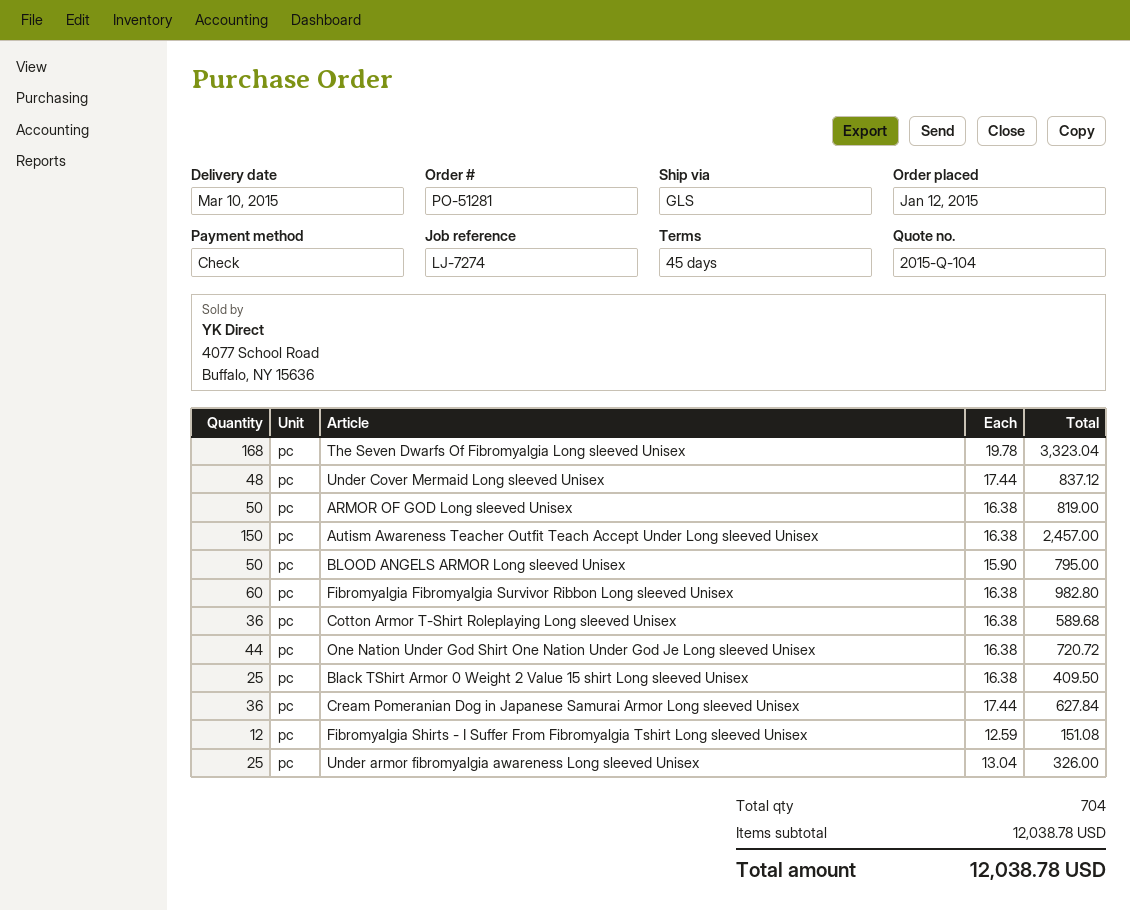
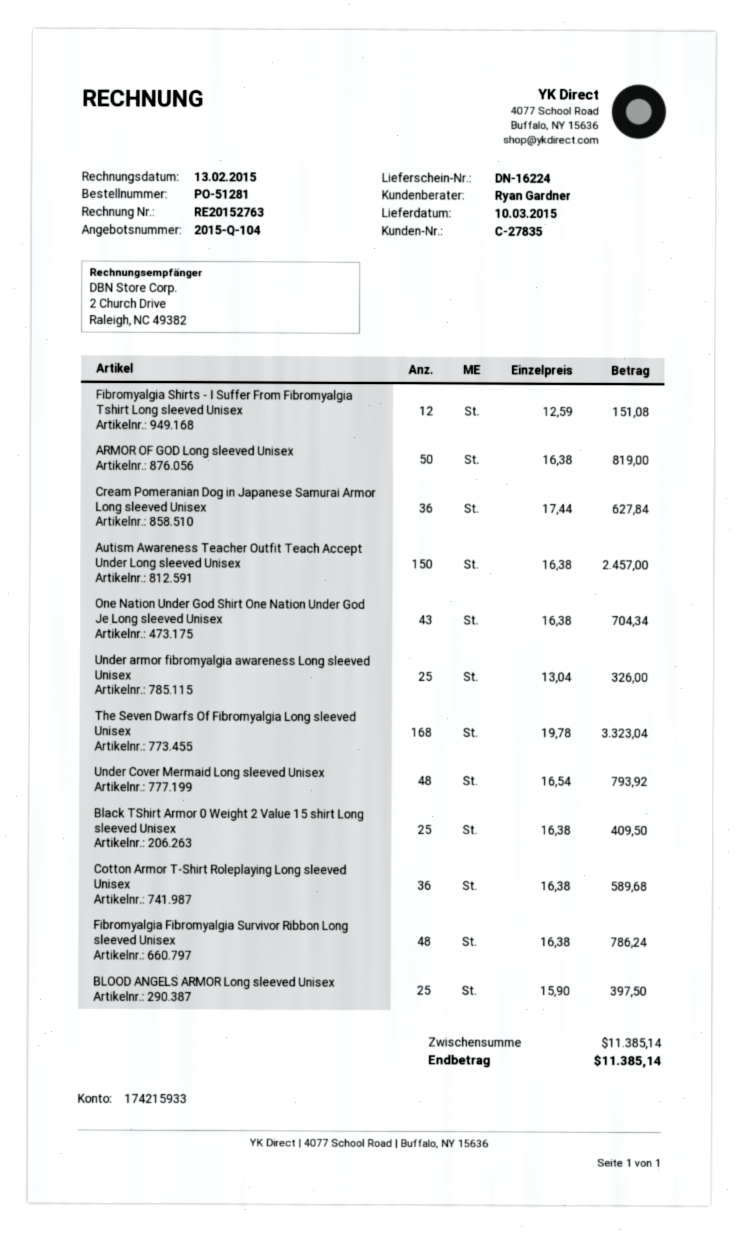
Under Cover Mermaid Long sleeved Unisex: 48 x 17.44 = 837.12 -> 48 x 16.54 = 793.92
BLOOD ANGELS ARMOR Long sleeved Unisex: 50 x 15.90 = 795.00 -> 25 x 15.90 = 397.50
Fibromyalgia Fibromyalgia Survivor Ribbon Long sleeved Unisex: 60 x 16.38 = 982.80 -> 48 x 16.38 = 786.24
One Nation Under God Shirt One Nation Under God Je Long sleeved Unisex: 44 x 16.38 = 720.72 -> 43 x 16.38 = 704.34
subtotal: 12038.78 -> 11385.14
total: 12038.78 -> 11385.14

